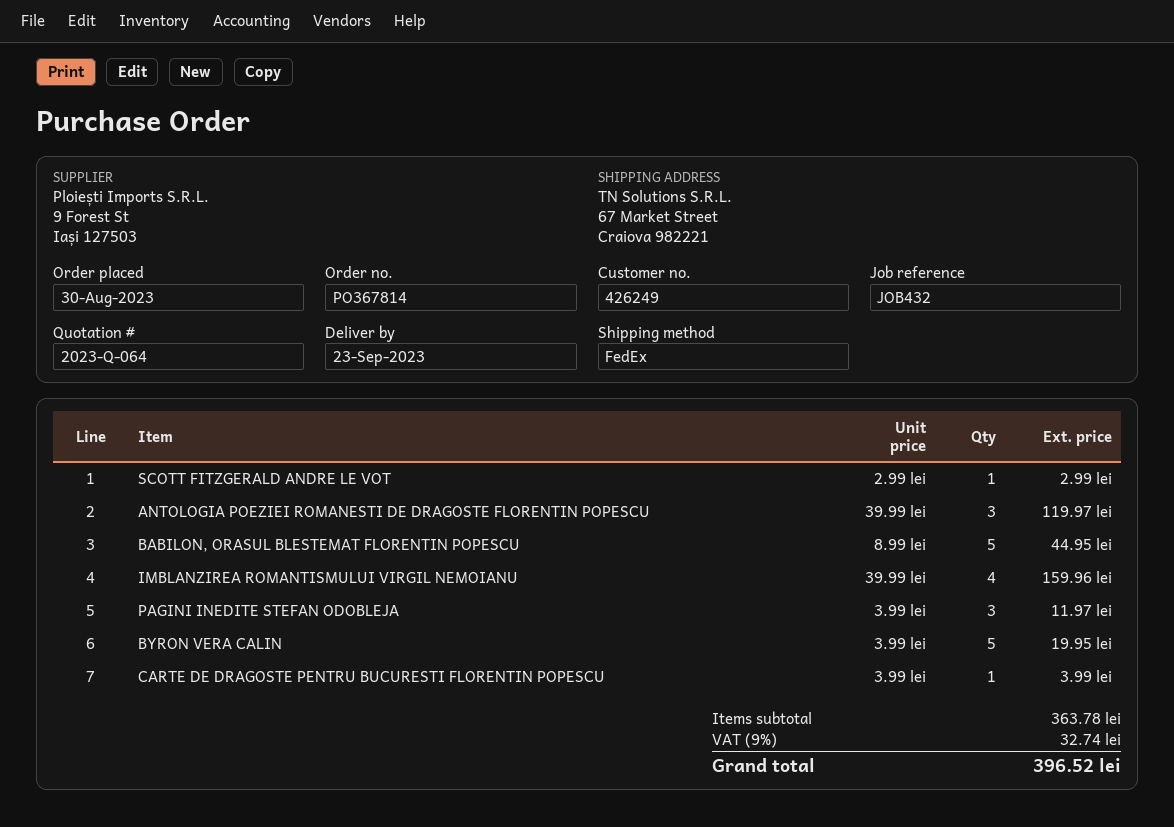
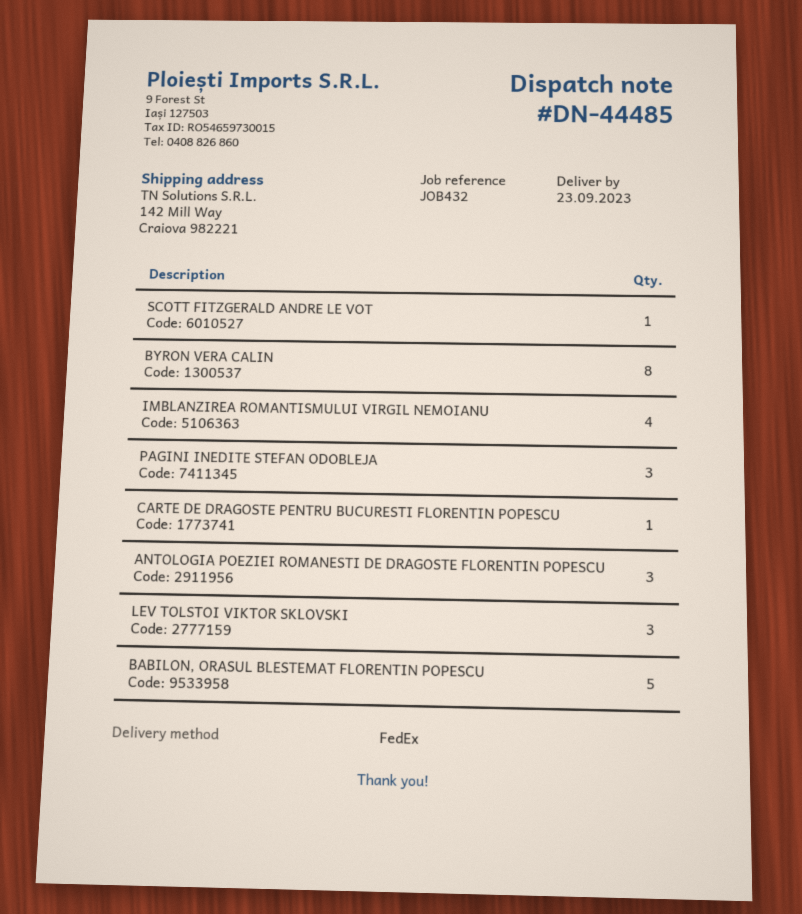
ship to: 67 Market Street, Craiova 982221 -> 142 Mill Way, Craiova 982221
BYRON VERA CALIN: 5 -> 8
LEV TOLSTOI VIKTOR SKLOVSKI: none -> 3

